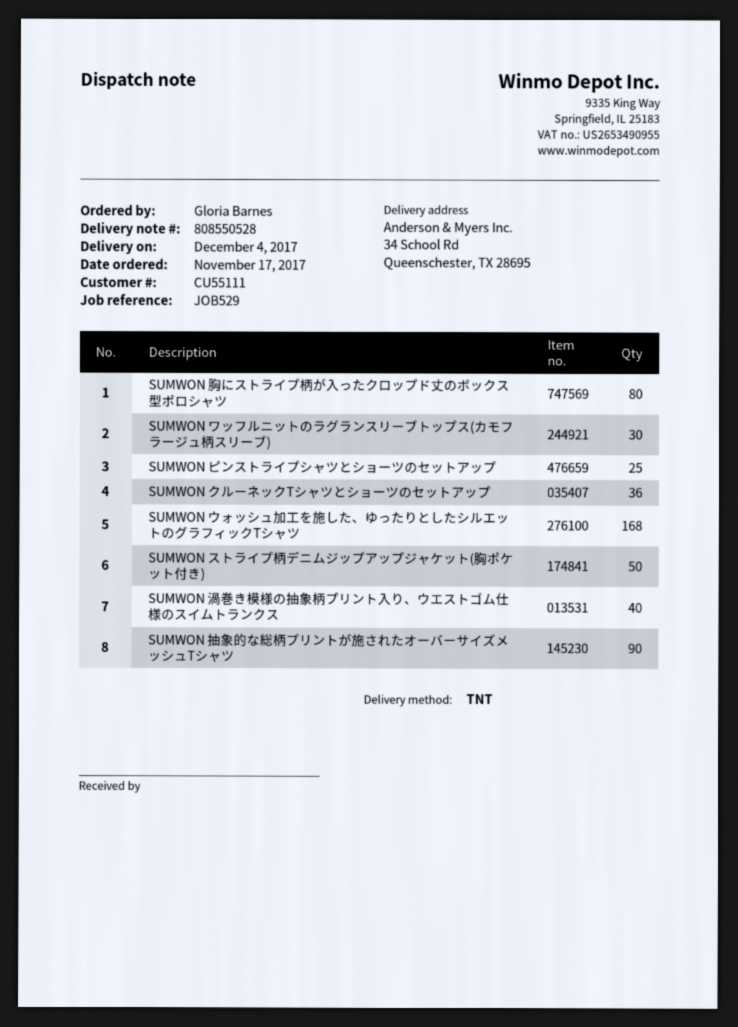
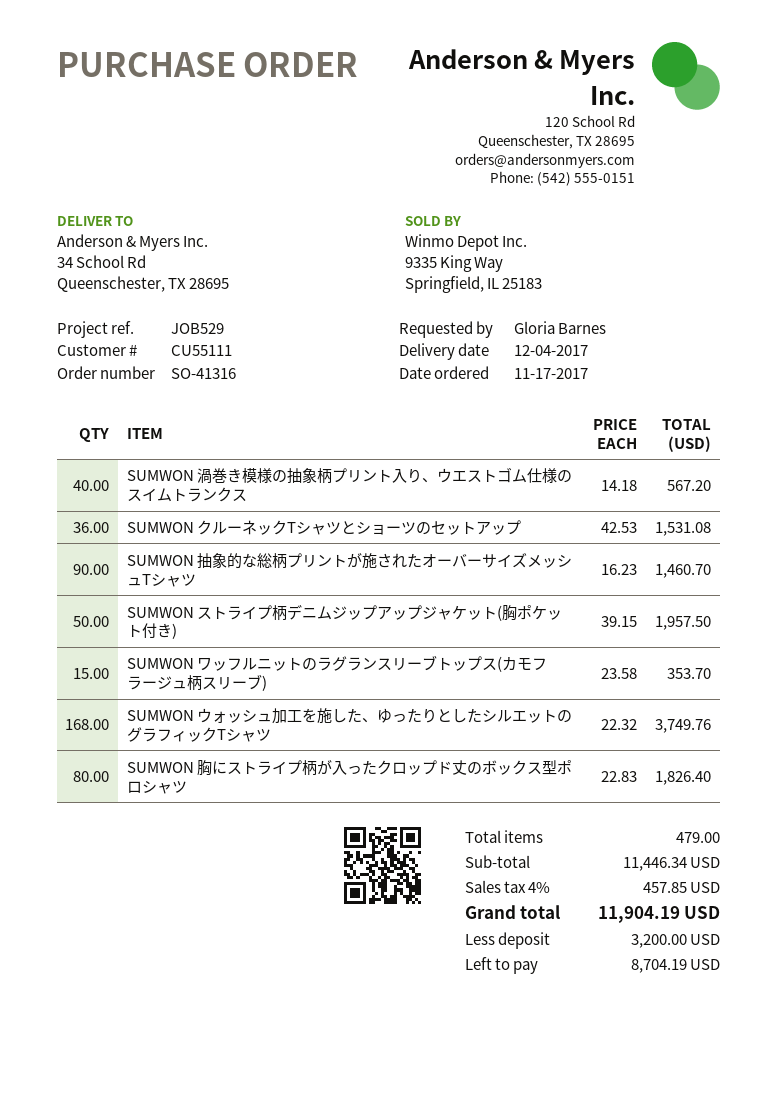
SUMWON ワッフルニットのラグランスリーブトップス(カモフラージュ柄スリーブ): 30 -> 15
SUMWON ピンストライプシャツとショーツのセットアップ: 25 -> none

